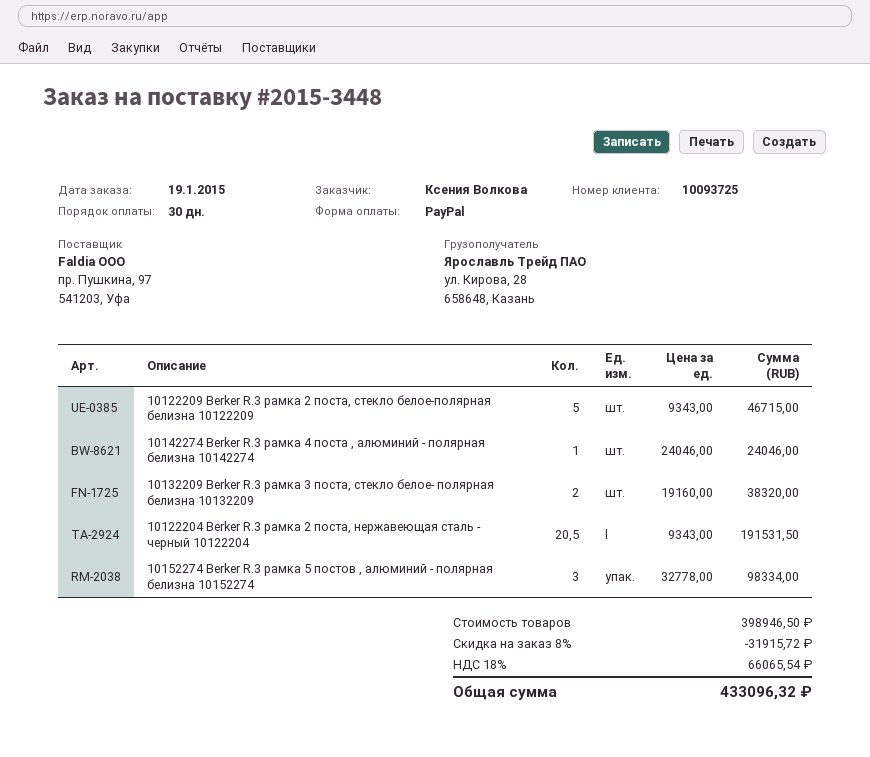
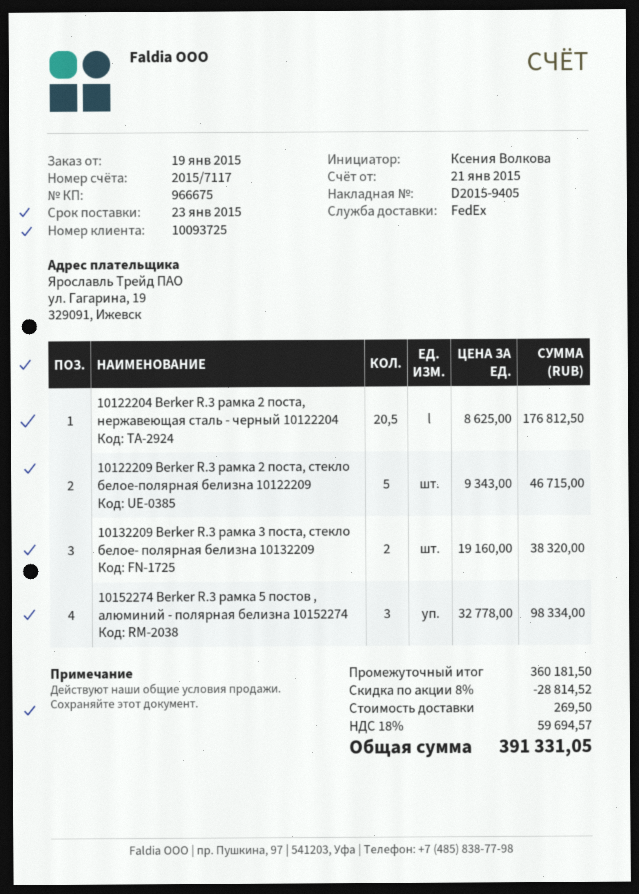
10142274 Berker R.3 рамка 4 поста , алюминий - полярная белизна 10142274: 1 x 24046.00 = 24046.00 -> none
10122204 Berker R.3 рамка 2 поста, нержавеющая сталь - черный 10122204: 20.5 x 9343.00 = 191531.50 -> 20.5 x 8625.00 = 176812.50
subtotal: 398946.50 -> 360181.50
discount: 8% = 31915.72 -> 8% = 28814.52
shipping: none -> 269.50
tax: 18% = 66065.54 -> 18% = 59694.57
total: 433096.32 -> 391331.05

